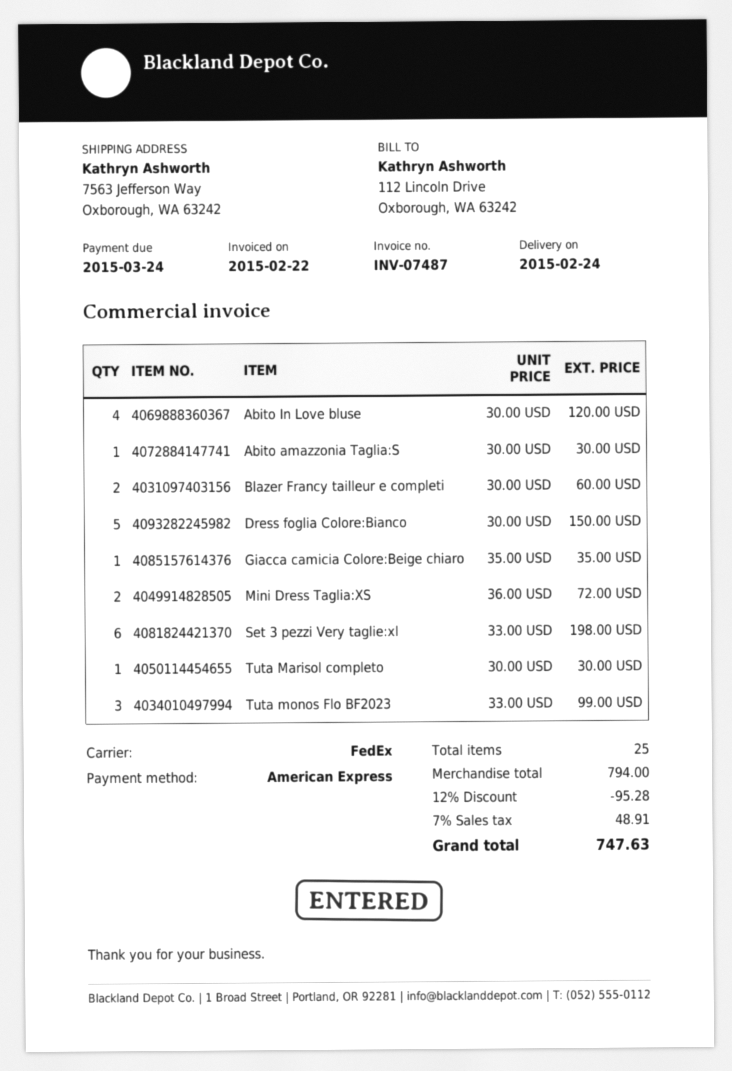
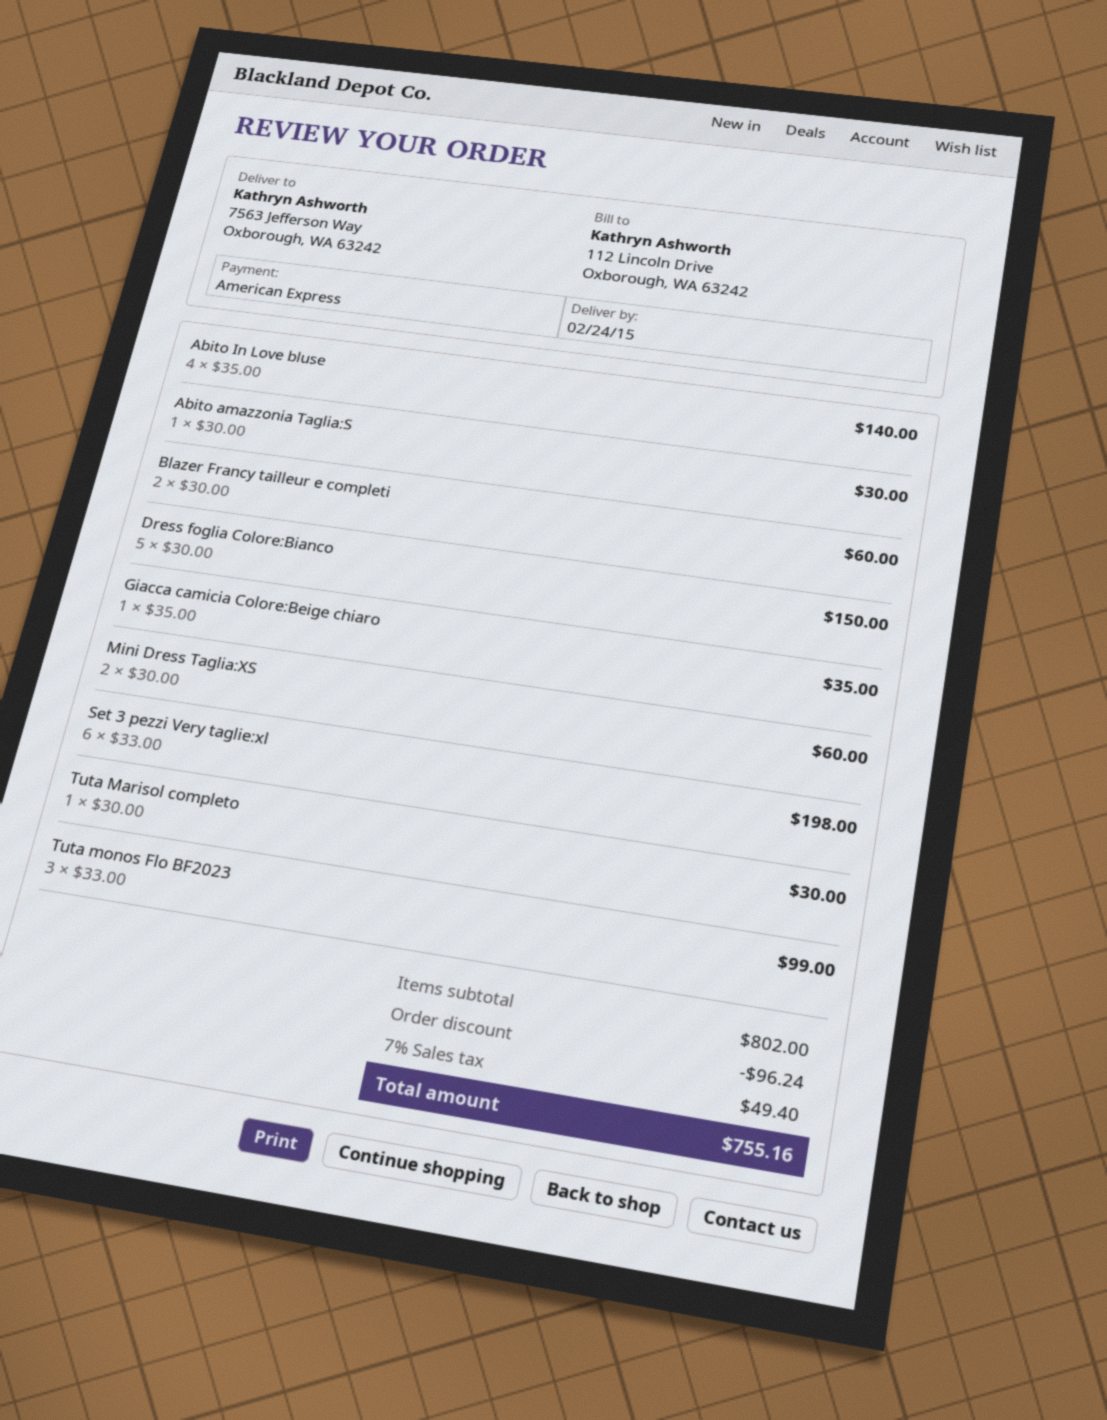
Abito In Love bluse: 4 x 30.00 = 120.00 -> 4 x 35.00 = 140.00
Mini Dress Taglia:XS: 2 x 36.00 = 72.00 -> 2 x 30.00 = 60.00
subtotal: 794.00 -> 802.00
discount: 95.28 -> 96.24
tax: 7% = 48.91 -> 7% = 49.40
total: 747.63 -> 755.16

